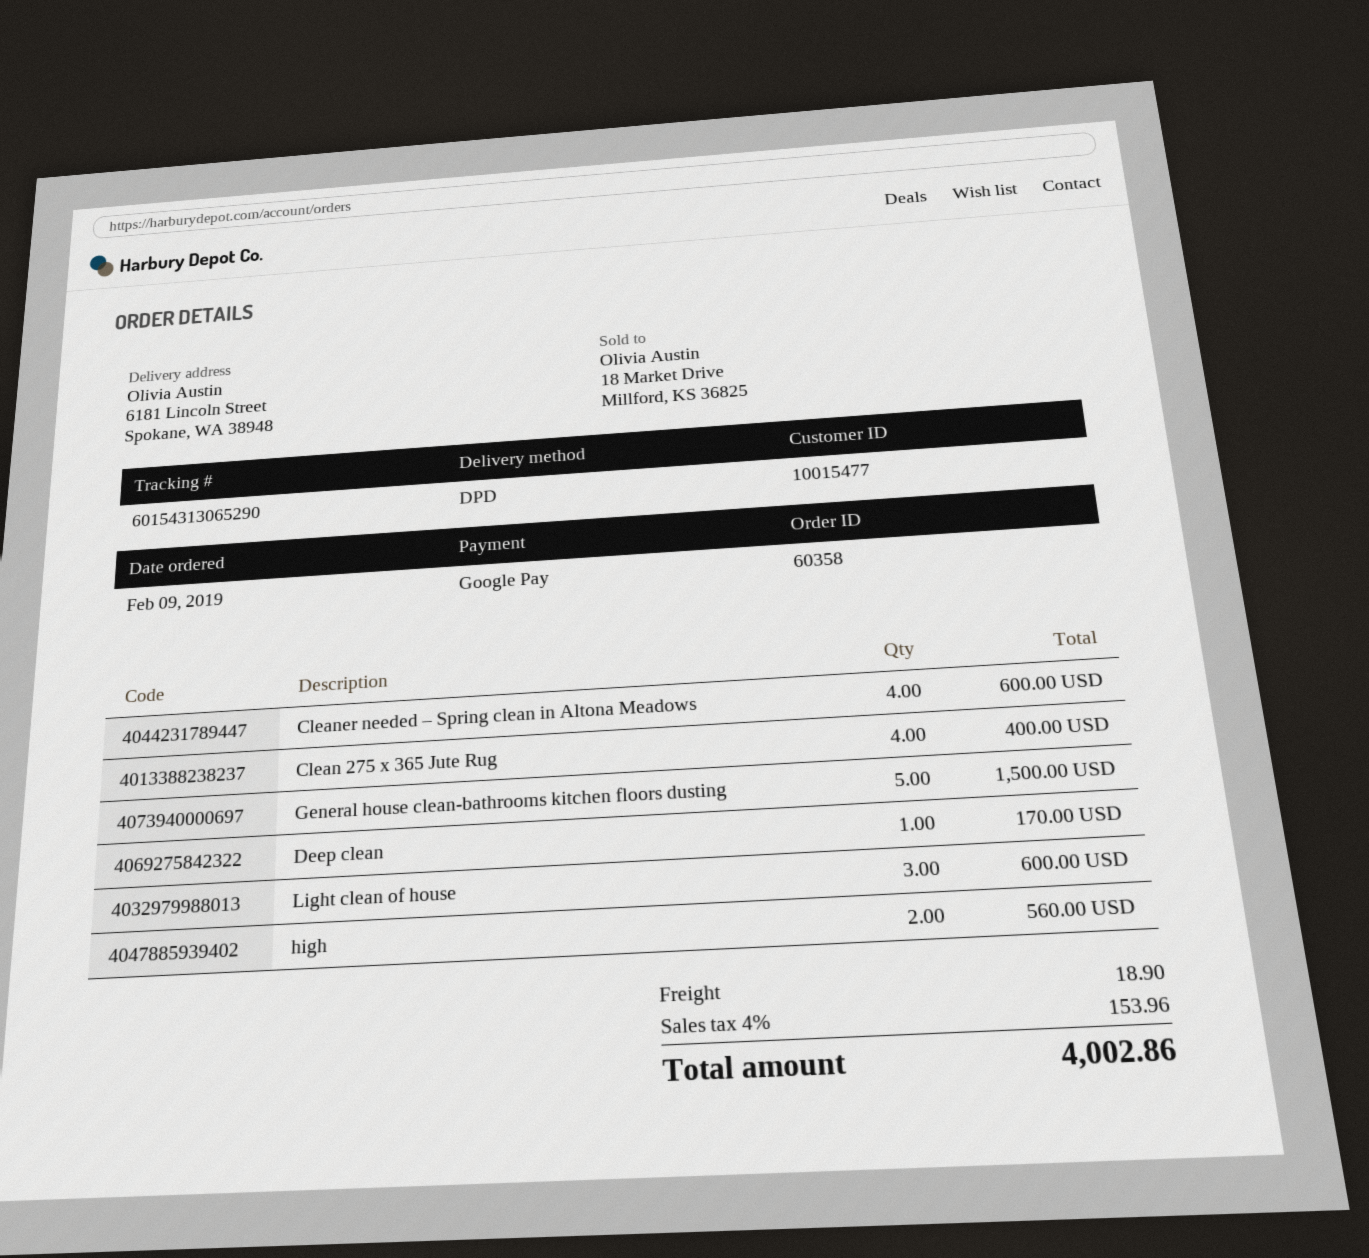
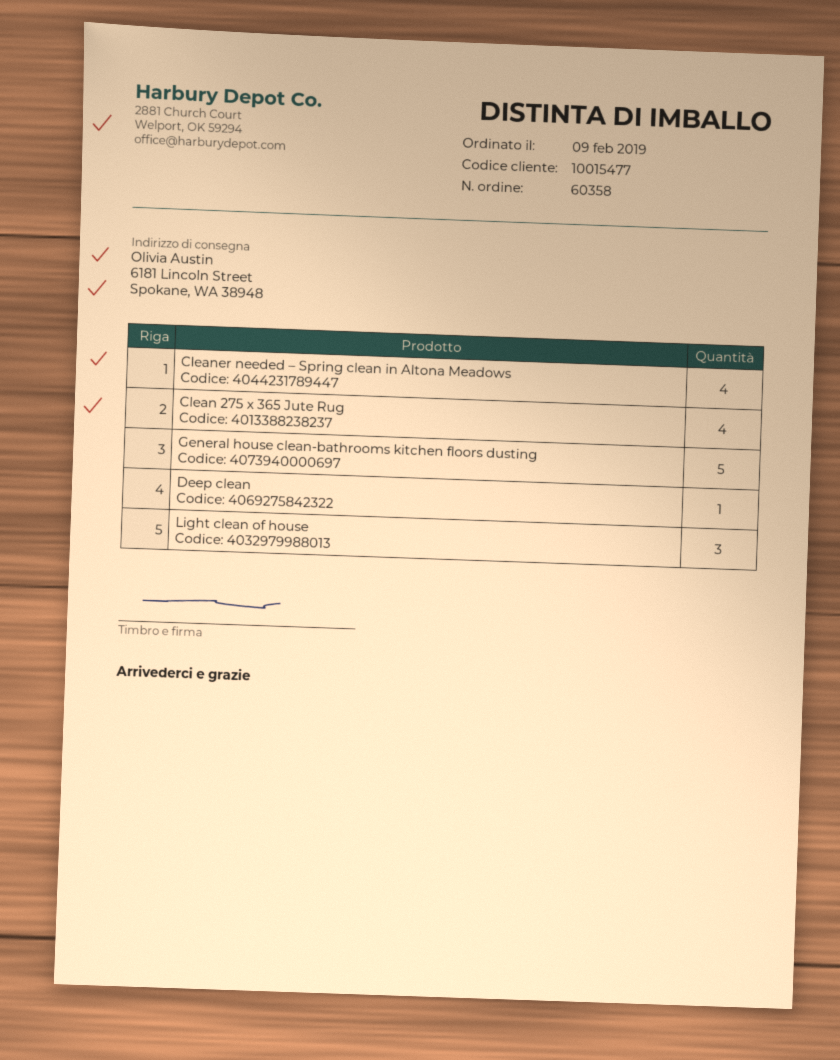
high: 2 -> none

